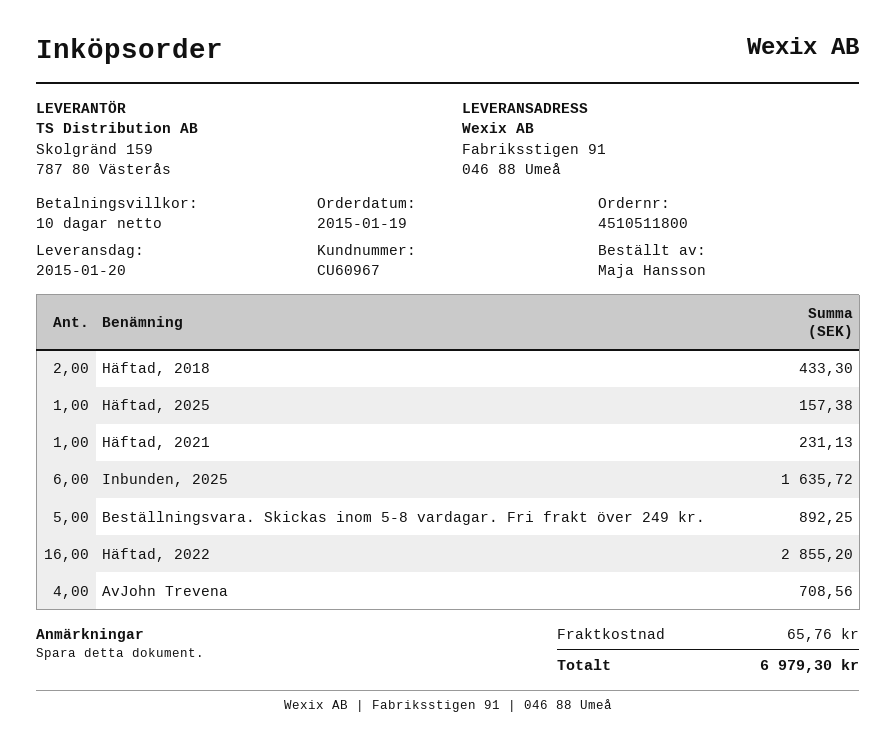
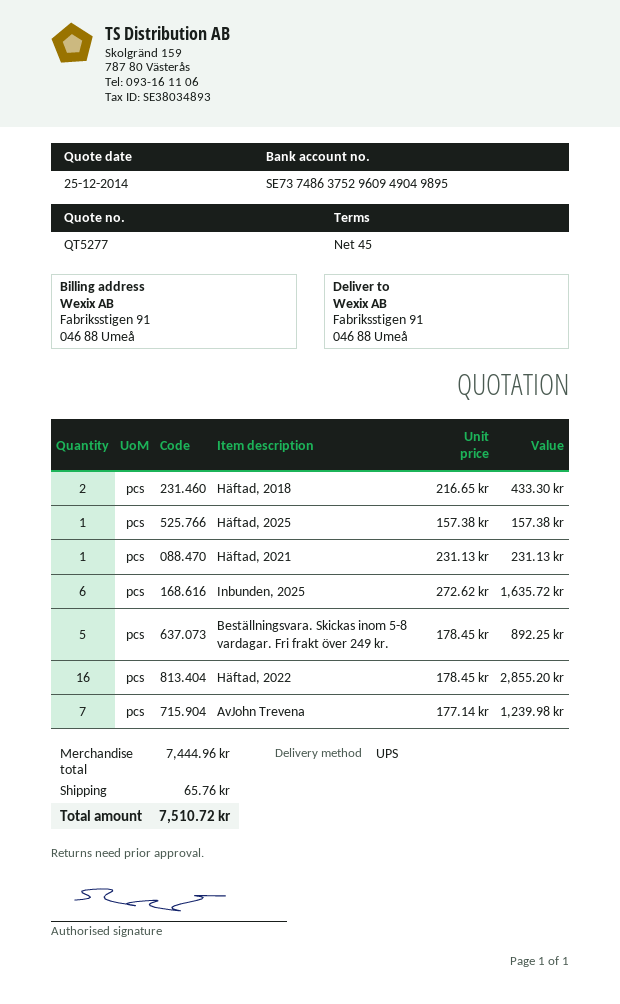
payment terms: 10 days -> 45 days
AvJohn Trevena: 4 for 708.56 -> 7 for 1239.98
total: 6979.30 -> 7510.72

